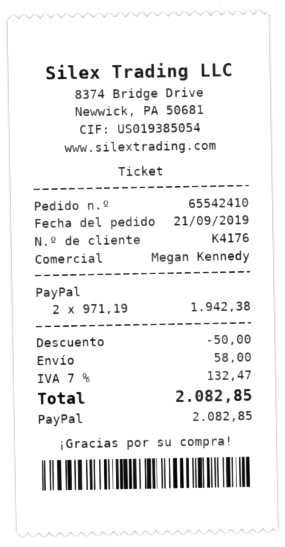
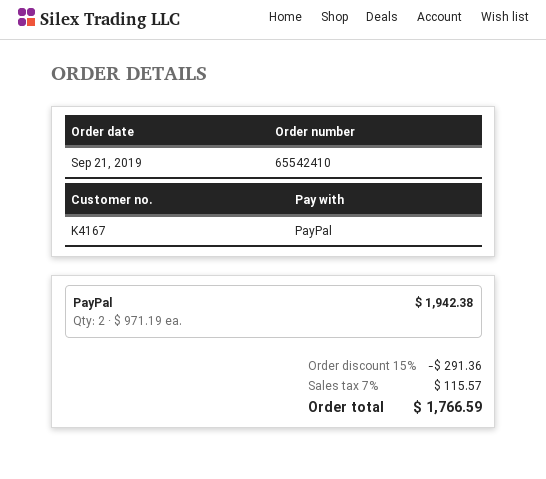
customer number: K4176 -> K4167
discount: 50.00 -> 291.36
shipping: 58.00 -> none
tax: 7% = 132.47 -> 7% = 115.57
total: 2082.85 -> 1766.59

